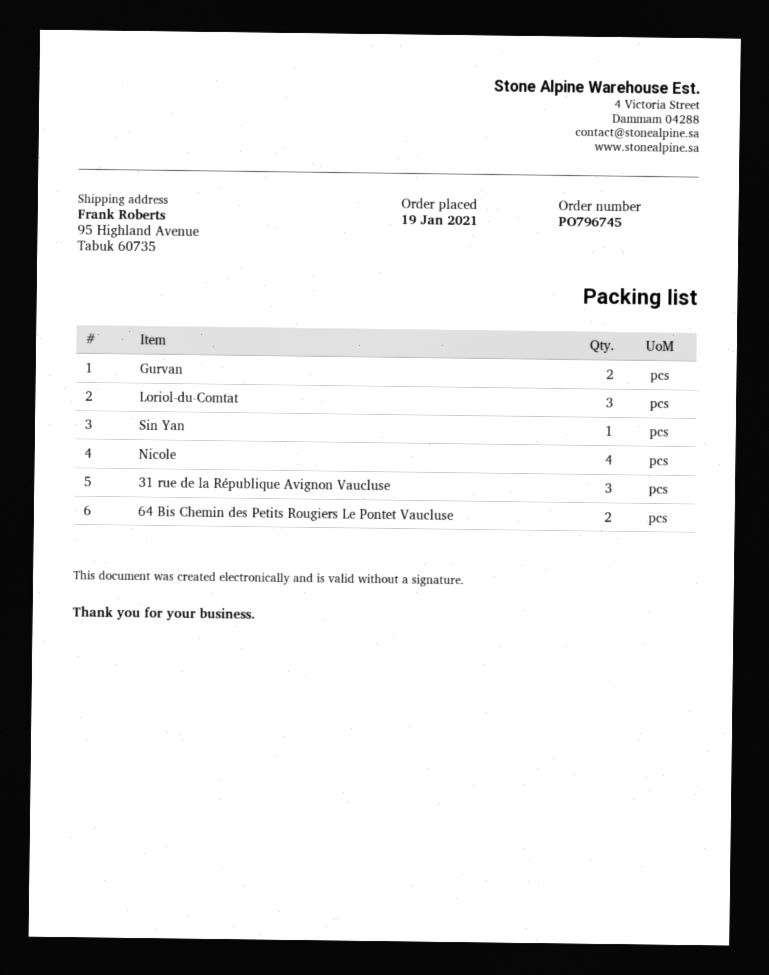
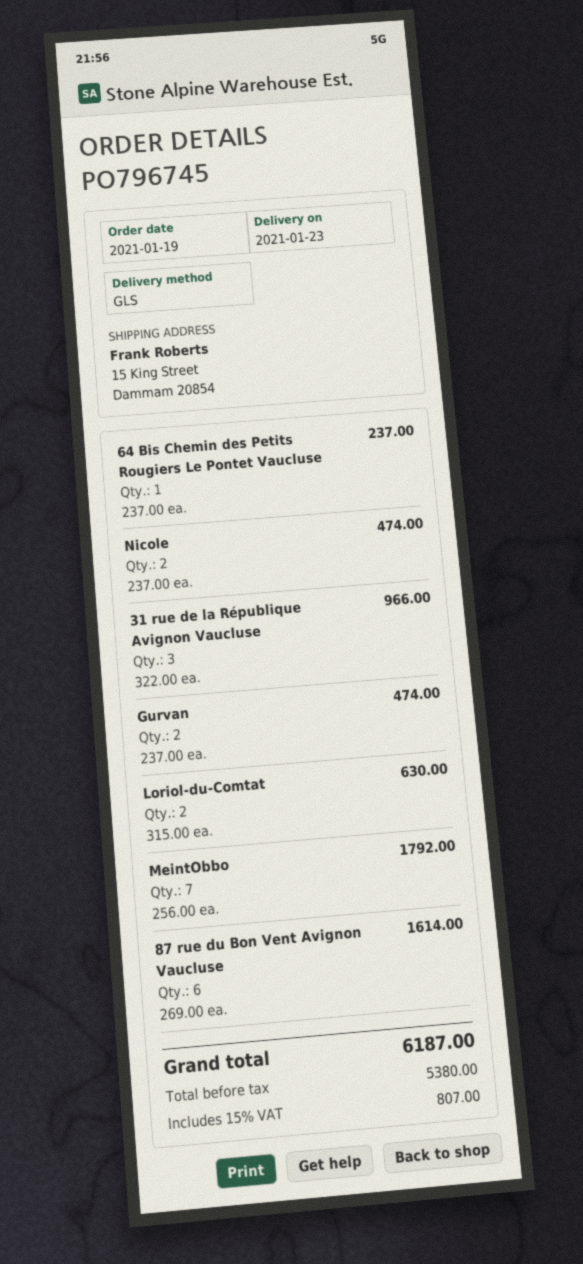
ship to: 95 Highland Avenue, Tabuk 60735 -> 15 King Street, Dammam 20854
Loriol-du-Comtat: 3 -> 2
Sin Yan: 1 -> none
Nicole: 4 -> 2
64 Bis Chemin des Petits Rougiers Le Pontet Vaucluse: 2 -> 1
MeintObbo: none -> 7
87 rue du Bon Vent Avignon Vaucluse: none -> 6

